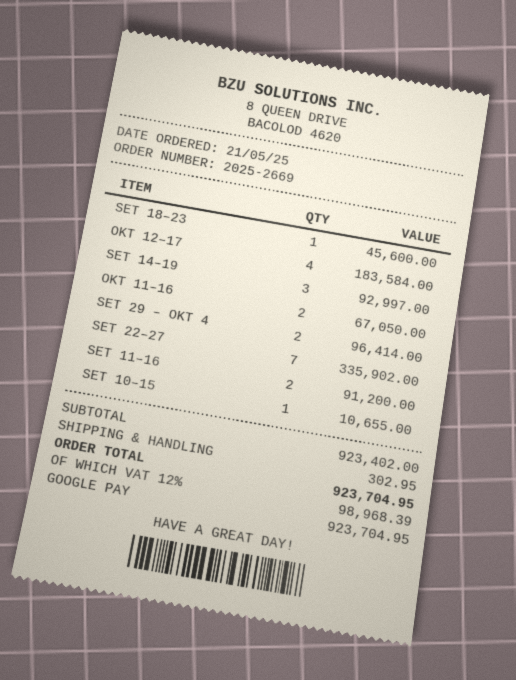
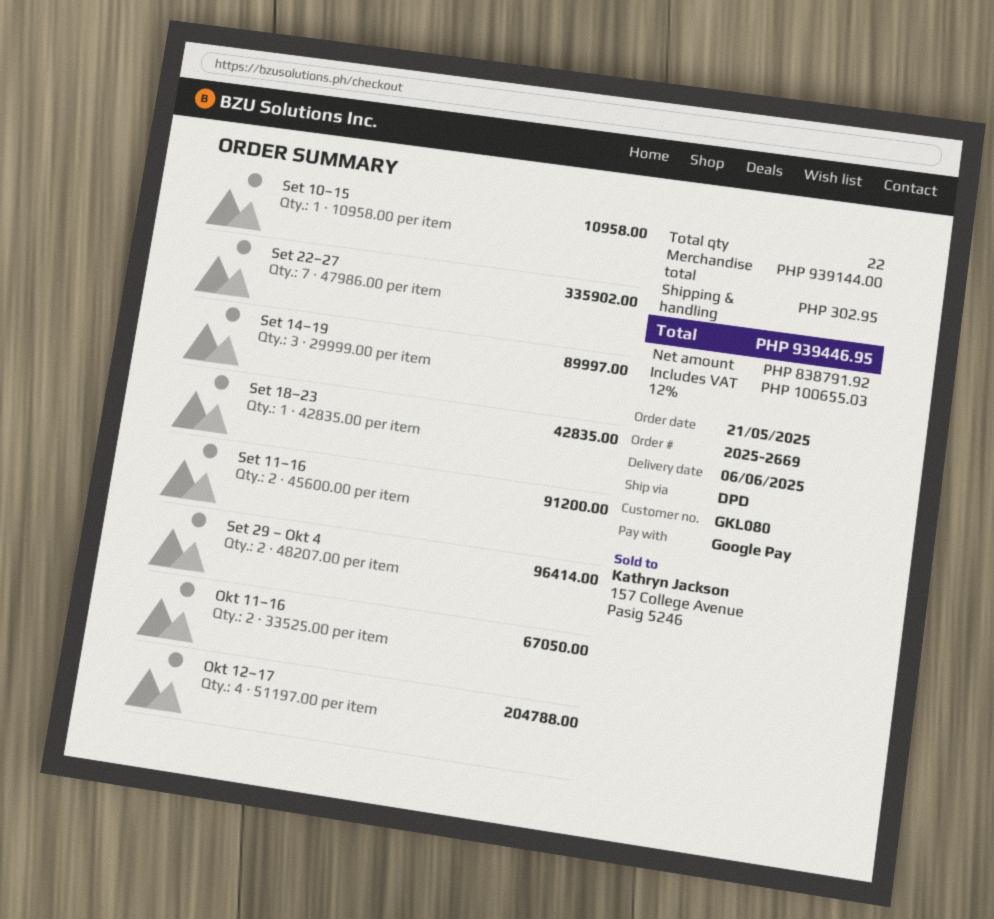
SET 18–23: 1 for 45600.00 -> 1 for 42835.00
OKT 12–17: 4 for 183584.00 -> 4 for 204788.00
SET 14–19: 3 for 92997.00 -> 3 for 89997.00
SET 10–15: 1 for 10655.00 -> 1 for 10958.00
subtotal: 923402.00 -> 939144.00
tax: 12% = 98968.39 -> 12% = 100655.03
total: 923704.95 -> 939446.95

